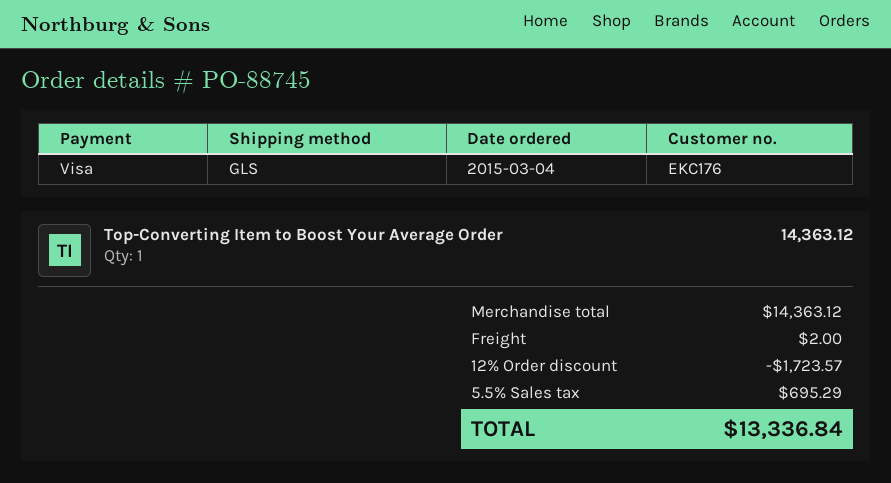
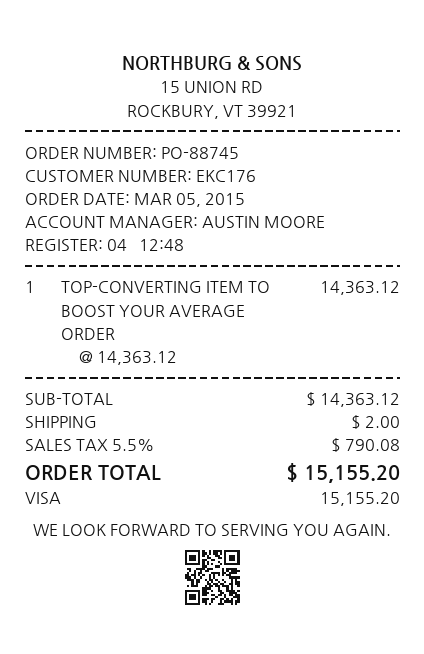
order date: 2015-03-04 -> 2015-03-05
discount: 12% = 1723.57 -> none
tax: 5.5% = 695.29 -> 5.5% = 790.08
total: 13336.84 -> 15155.20

